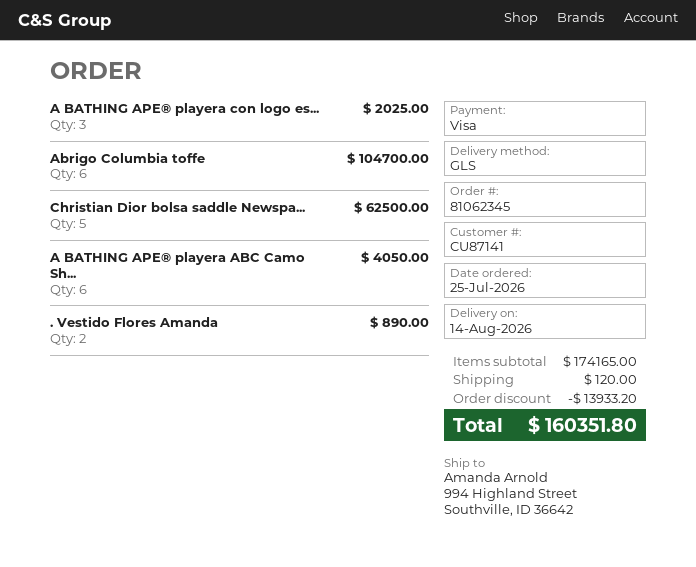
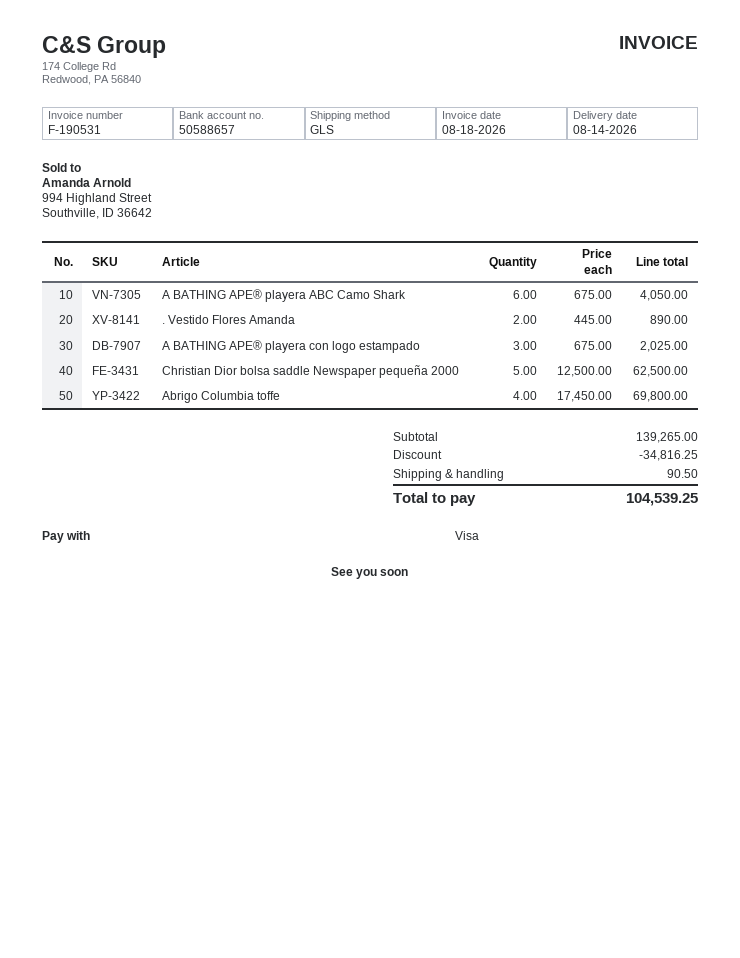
Abrigo Columbia toffe: 6 for 104700.00 -> 4 for 69800.00
subtotal: 174165.00 -> 139265.00
discount: 13933.20 -> 34816.25
shipping: 120.00 -> 90.50
total: 160351.80 -> 104539.25

